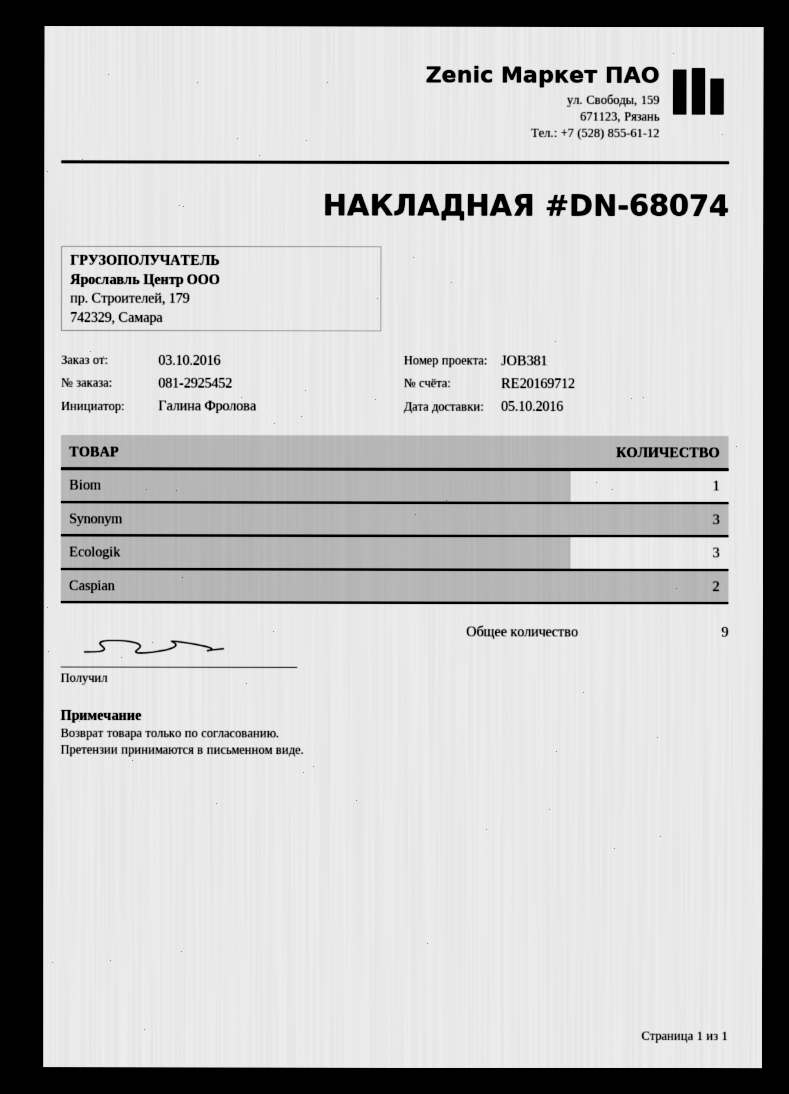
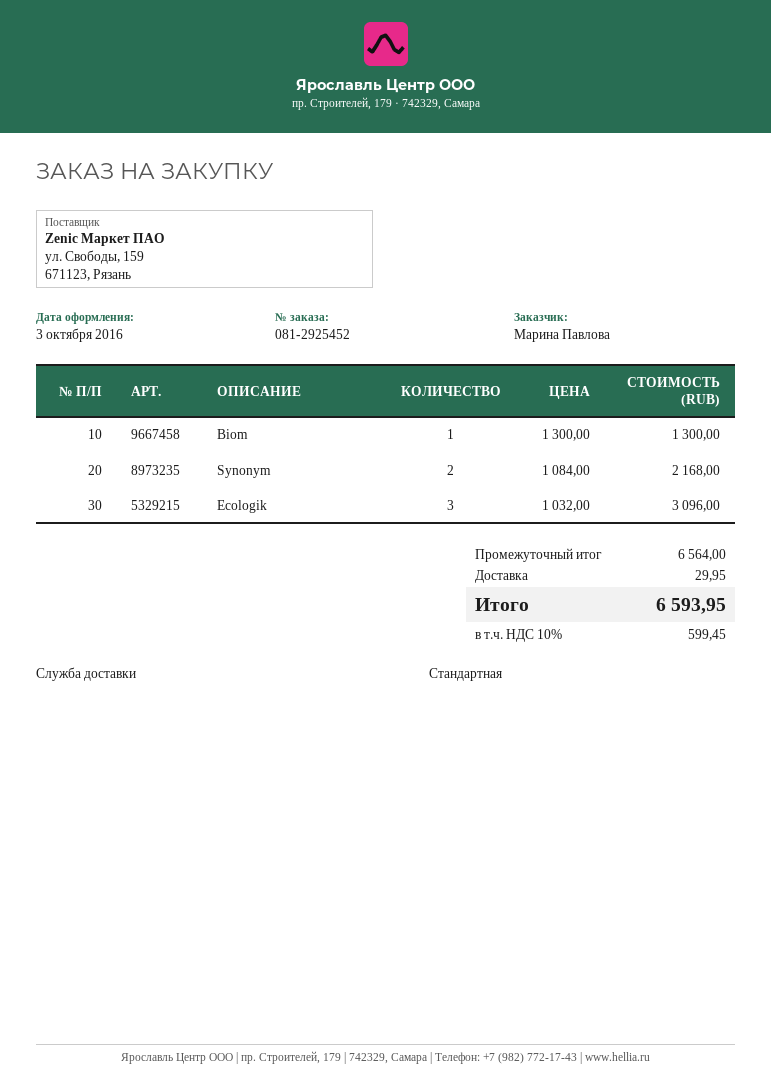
ordered by: Галина Фролова -> Марина Павлова
Synonym: 3 -> 2
Caspian: 2 -> none

